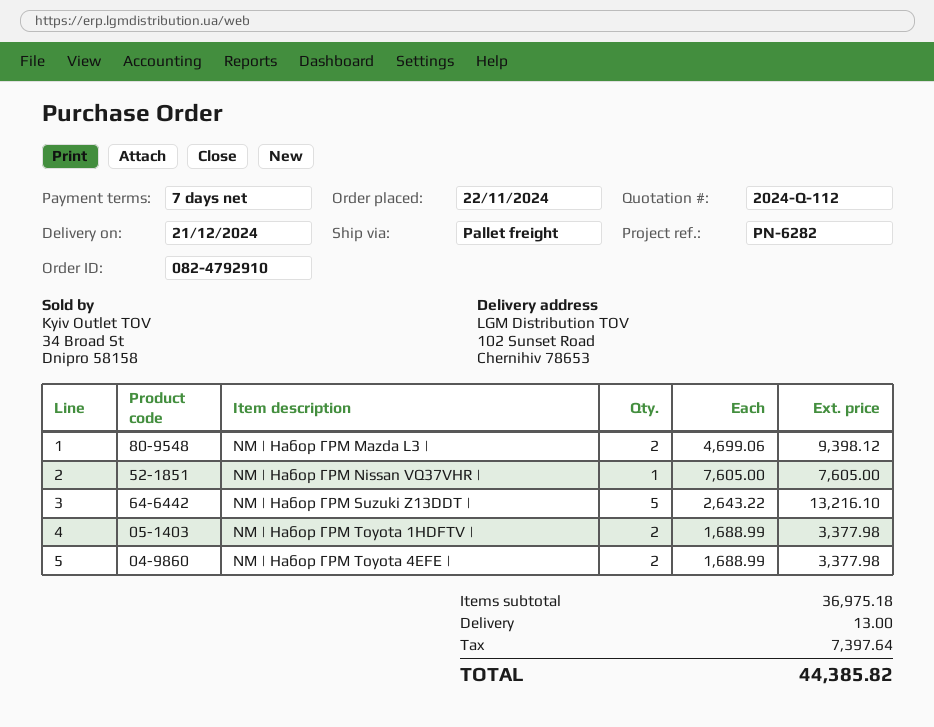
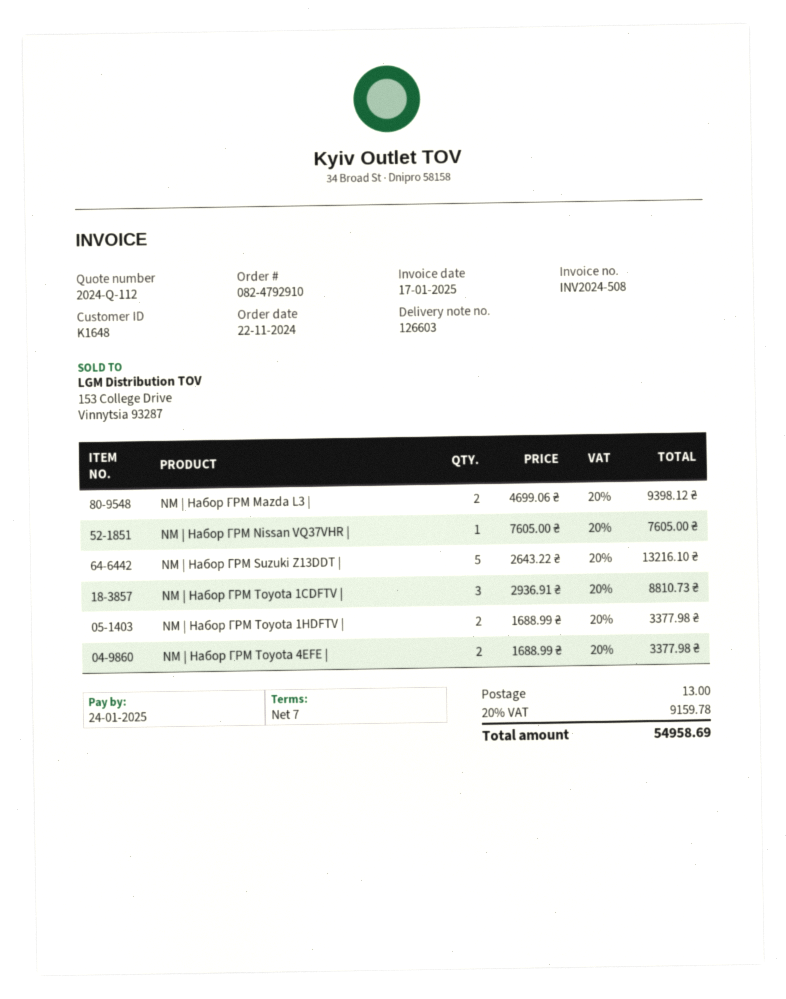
NM | Набор ГРМ Toyota 1CDFTV |: none -> 3 x 2936.91 = 8810.73
tax: 7397.64 -> 9159.78
total: 44385.82 -> 54958.69

